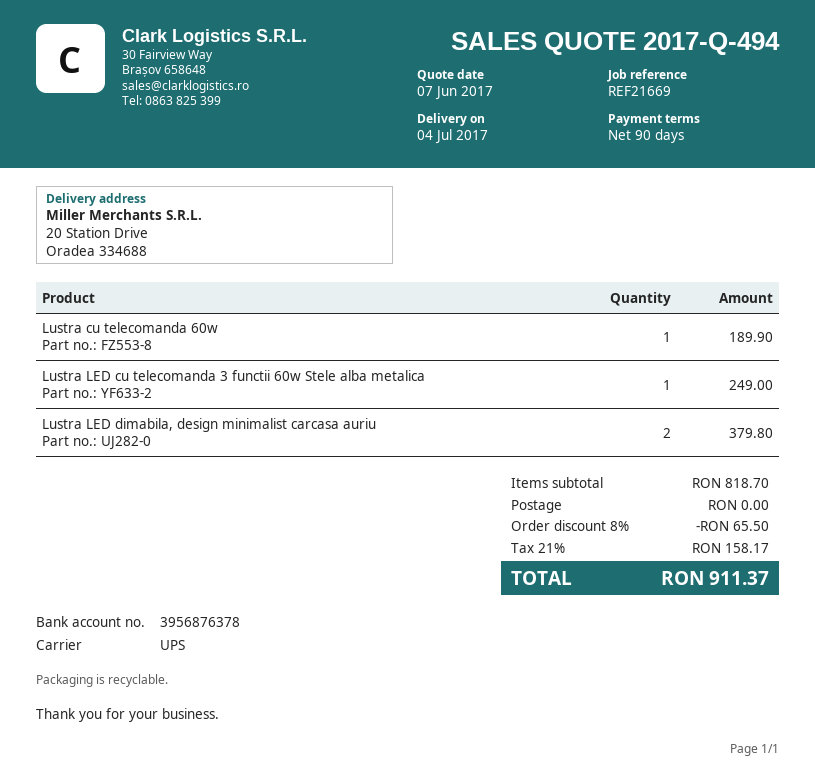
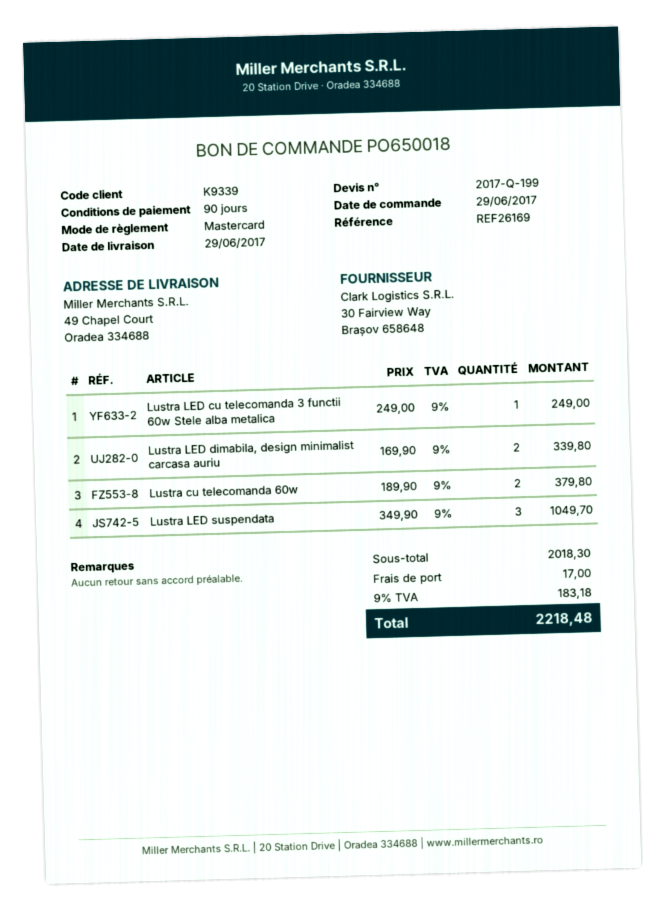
quote number: 2017-Q-494 -> 2017-Q-199
delivery date: 2017-07-04 -> 2017-06-29
reference: REF21669 -> REF26169
ship to: 20 Station Drive, Oradea 334688 -> 49 Chapel Court, Oradea 334688
Lustra cu telecomanda 60w: 1 for 189.90 -> 2 for 379.80
Lustra LED dimabila, design minimalist carcasa auriu: 2 for 379.80 -> 2 for 339.80
Lustra LED suspendata: none -> 3 for 1049.70
subtotal: 818.70 -> 2018.30
discount: 8% = 65.50 -> none
shipping: 0.00 -> 17.00
tax: 21% = 158.17 -> 9% = 183.18
total: 911.37 -> 2218.48

